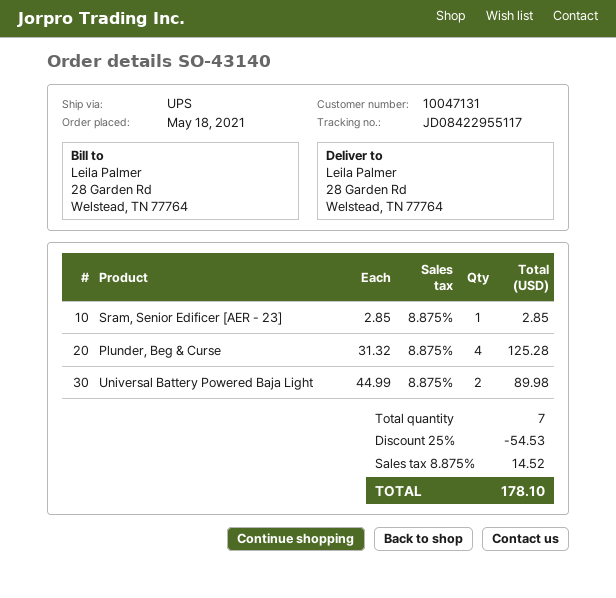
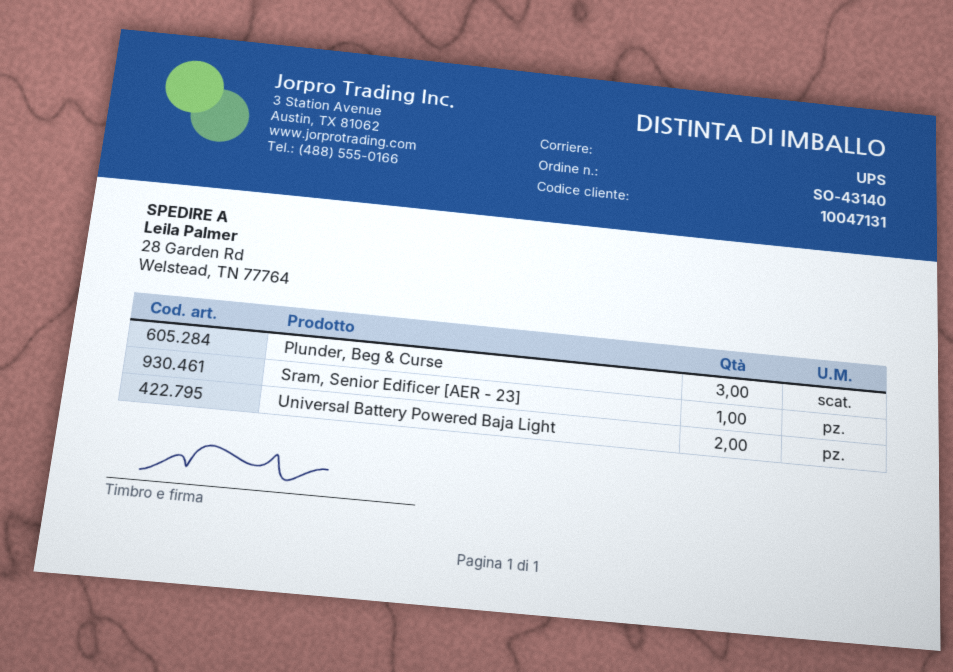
Plunder, Beg & Curse: 4 -> 3

